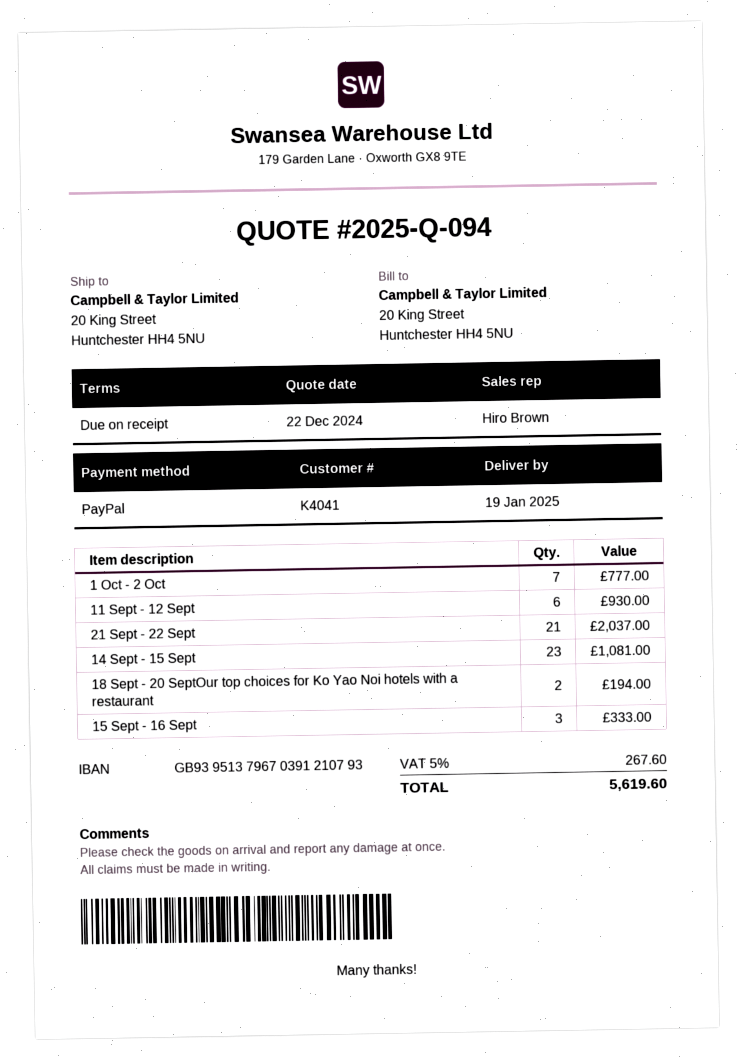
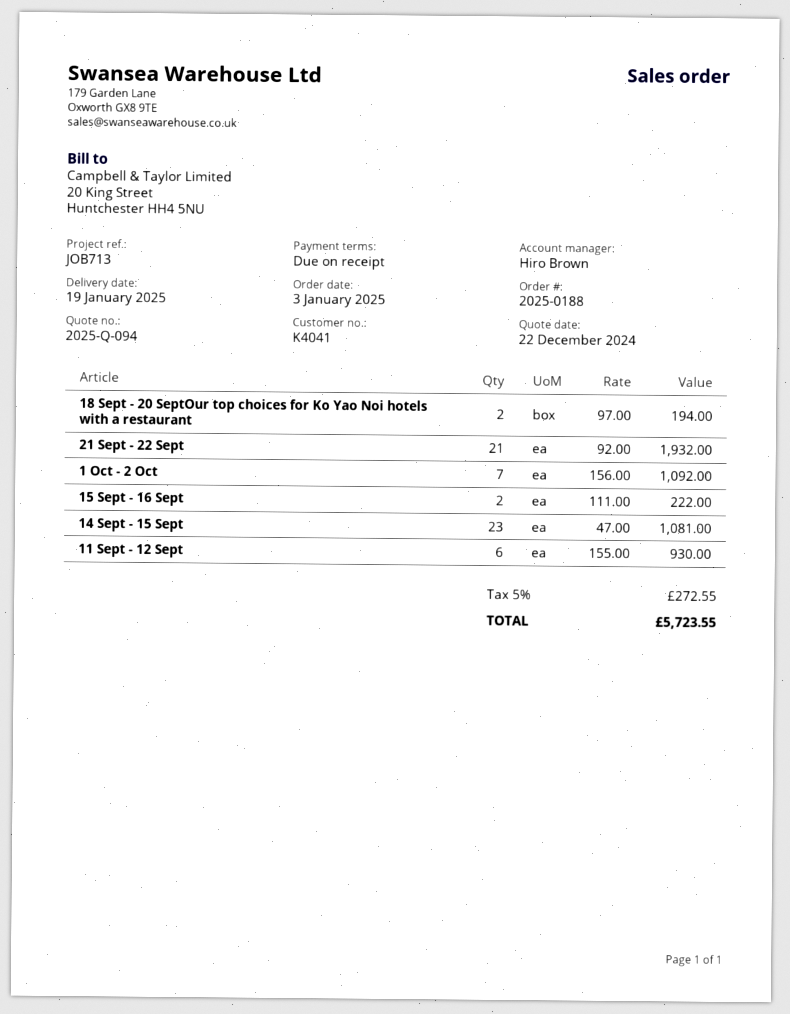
1 Oct - 2 Oct: 7 for 777.00 -> 7 for 1092.00
21 Sept - 22 Sept: 21 for 2037.00 -> 21 for 1932.00
15 Sept - 16 Sept: 3 for 333.00 -> 2 for 222.00
tax: 5% = 267.60 -> 5% = 272.55
total: 5619.60 -> 5723.55

